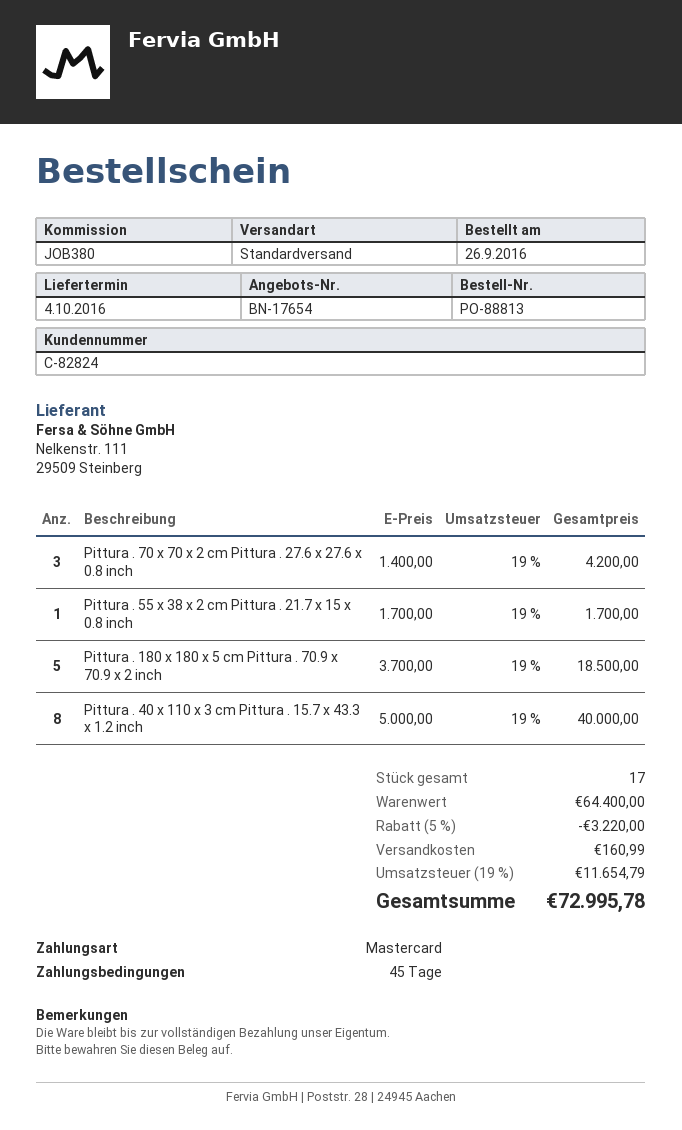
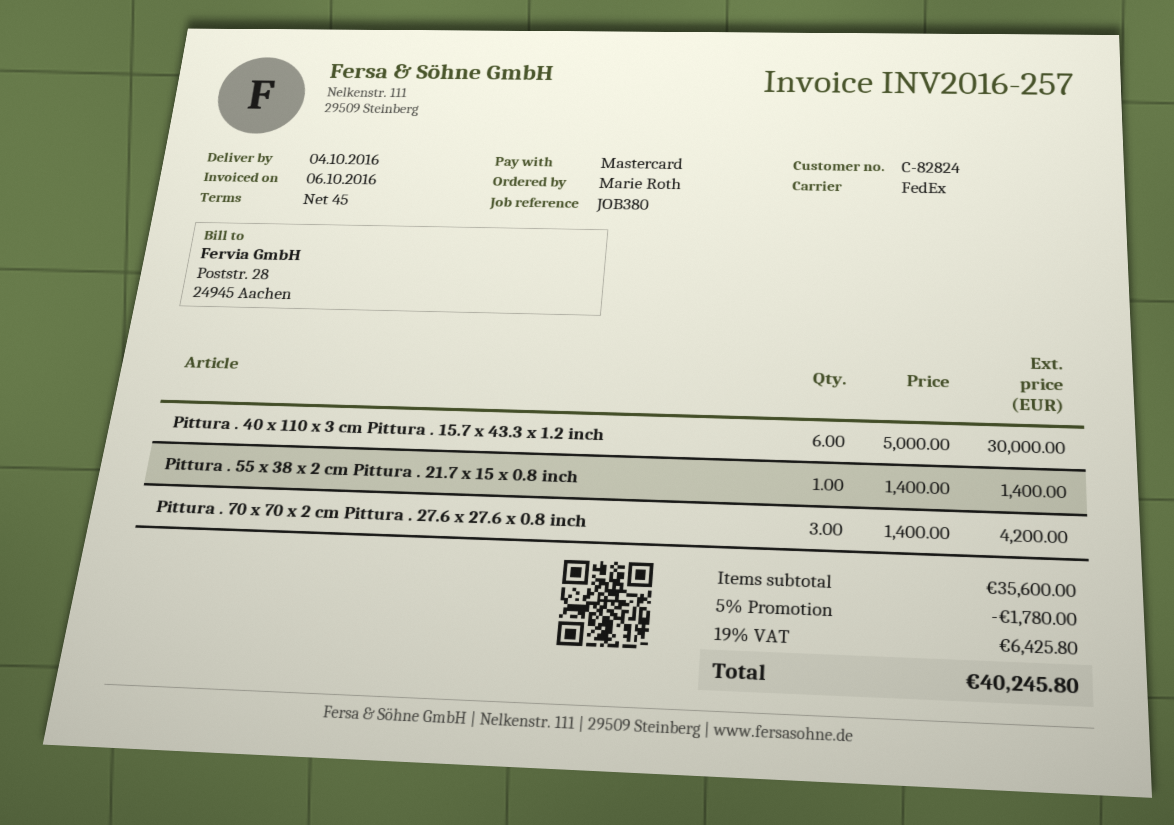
shipping method: standard -> FedEx
Pittura . 55 x 38 x 2 cm Pittura . 21.7 x 15 x 0.8 inch: 1 x 1700.00 = 1700.00 -> 1 x 1400.00 = 1400.00
Pittura . 180 x 180 x 5 cm Pittura . 70.9 x 70.9 x 2 inch: 5 x 3700.00 = 18500.00 -> none
Pittura . 40 x 110 x 3 cm Pittura . 15.7 x 43.3 x 1.2 inch: 8 x 5000.00 = 40000.00 -> 6 x 5000.00 = 30000.00
subtotal: 64400.00 -> 35600.00
discount: 5% = 3220.00 -> 5% = 1780.00
shipping: 160.99 -> none
tax: 19% = 11654.79 -> 19% = 6425.80
total: 72995.78 -> 40245.80

